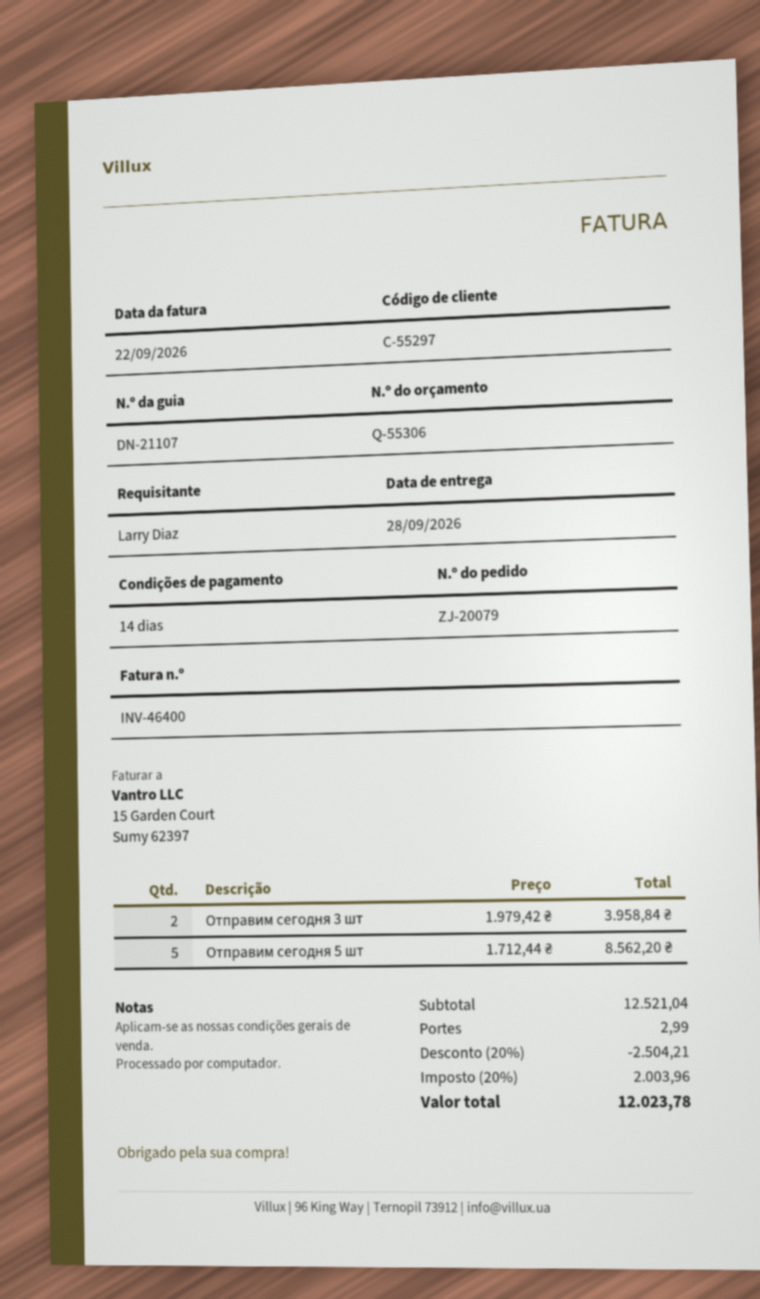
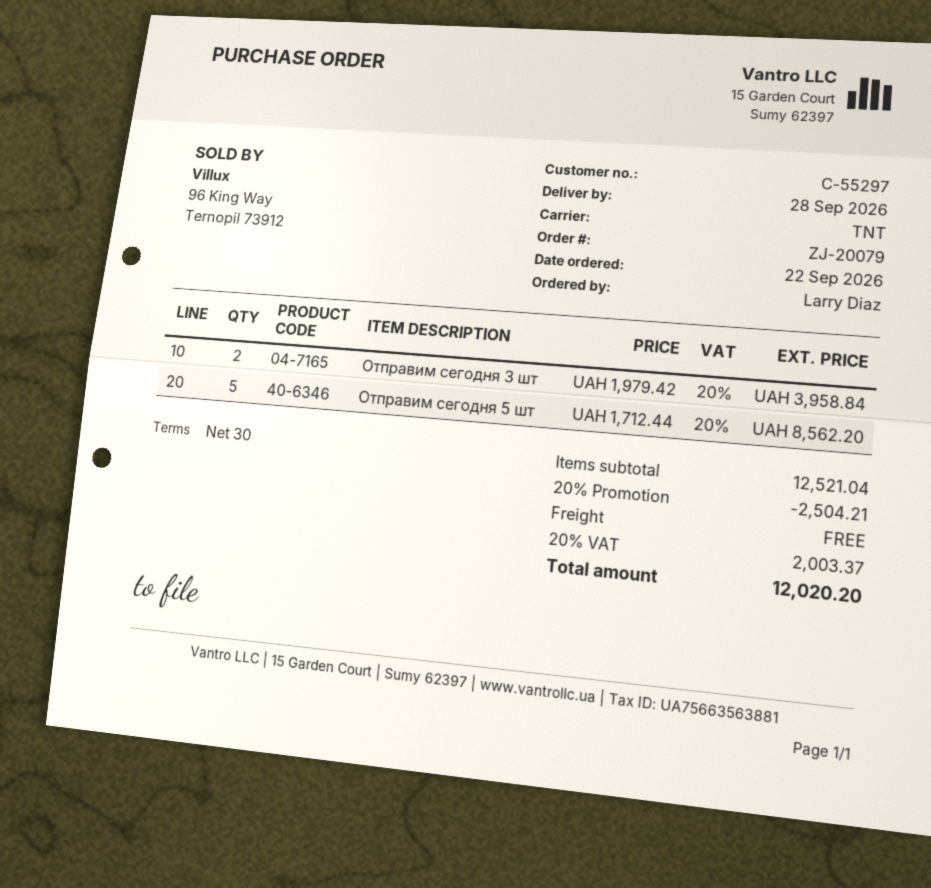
payment terms: 14 days -> 30 days
shipping: 2.99 -> 0.00
tax: 20% = 2003.96 -> 20% = 2003.37
total: 12023.78 -> 12020.20

